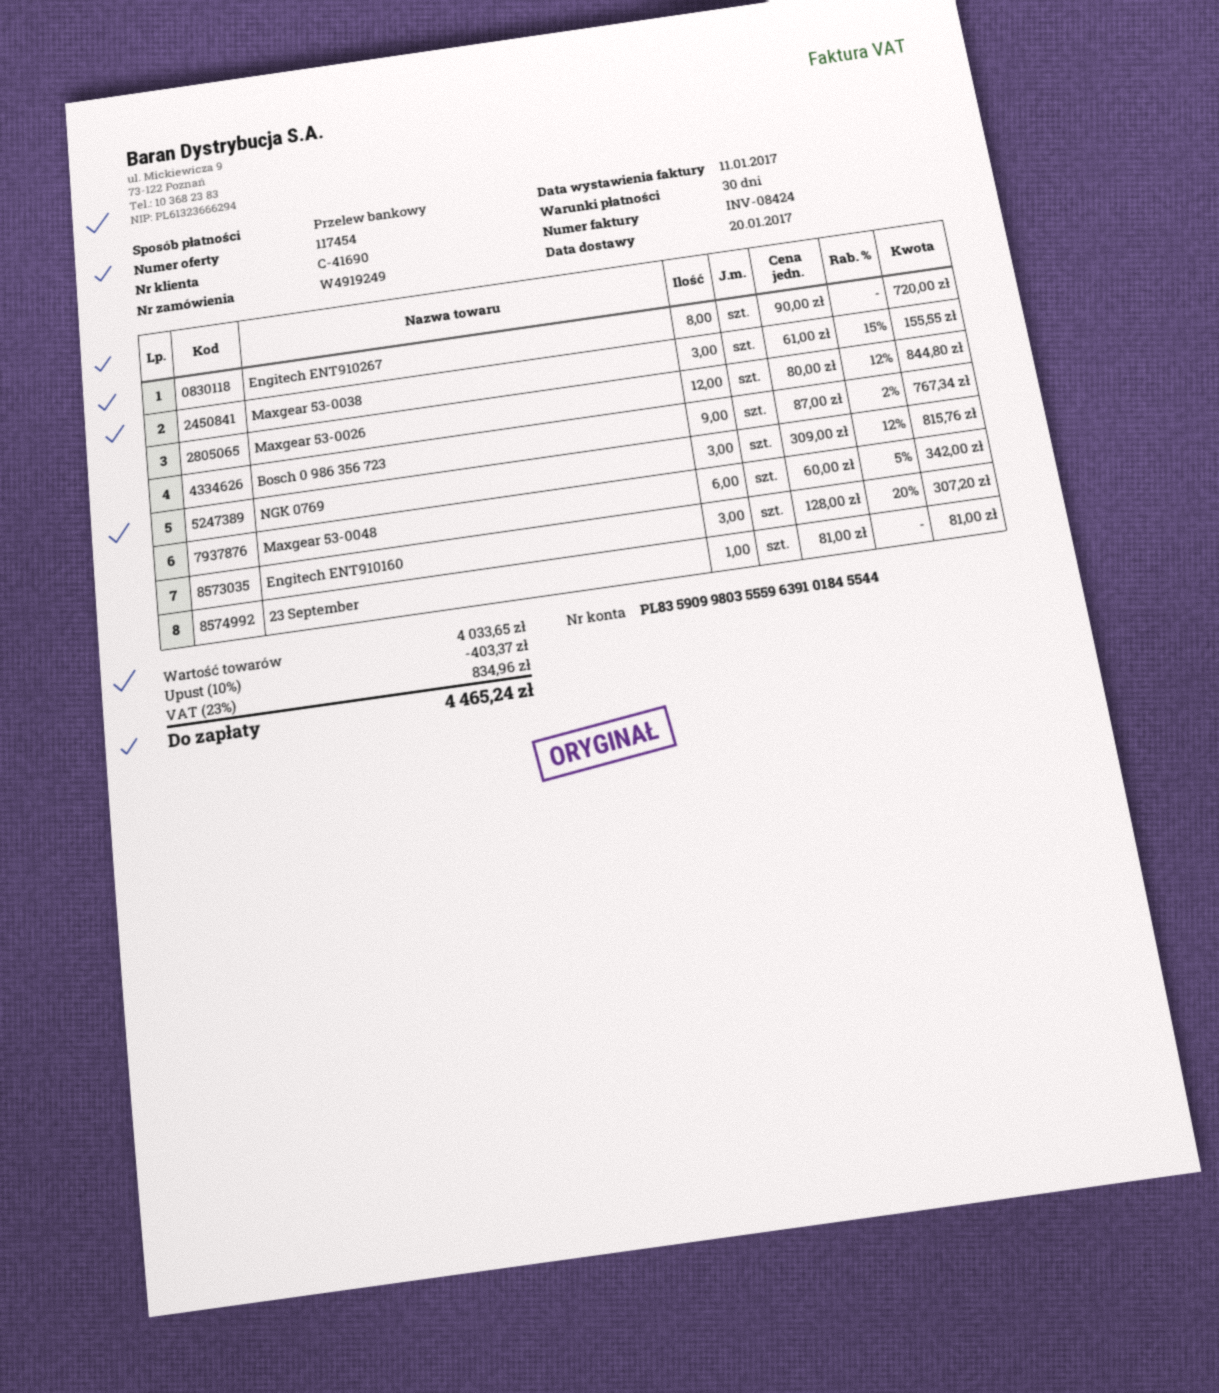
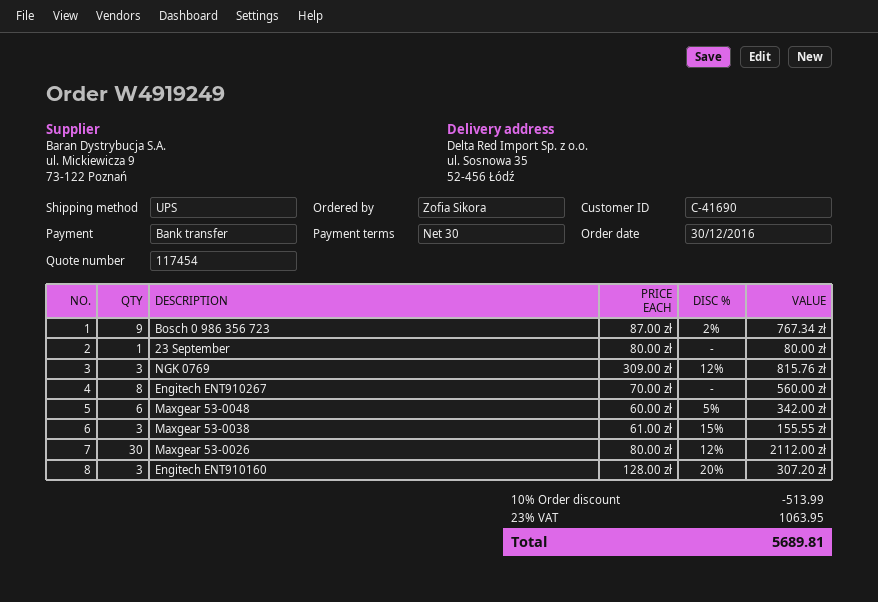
Engitech ENT910267: 8 x 90.00 = 720.00 -> 8 x 70.00 = 560.00
Maxgear 53-0026: 12 x 80.00 - 12% = 844.80 -> 30 x 80.00 - 12% = 2112.00
23 September: 1 x 81.00 = 81.00 -> 1 x 80.00 = 80.00
discount: 10% = 403.37 -> 10% = 513.99
tax: 23% = 834.96 -> 23% = 1063.95
total: 4465.24 -> 5689.81

